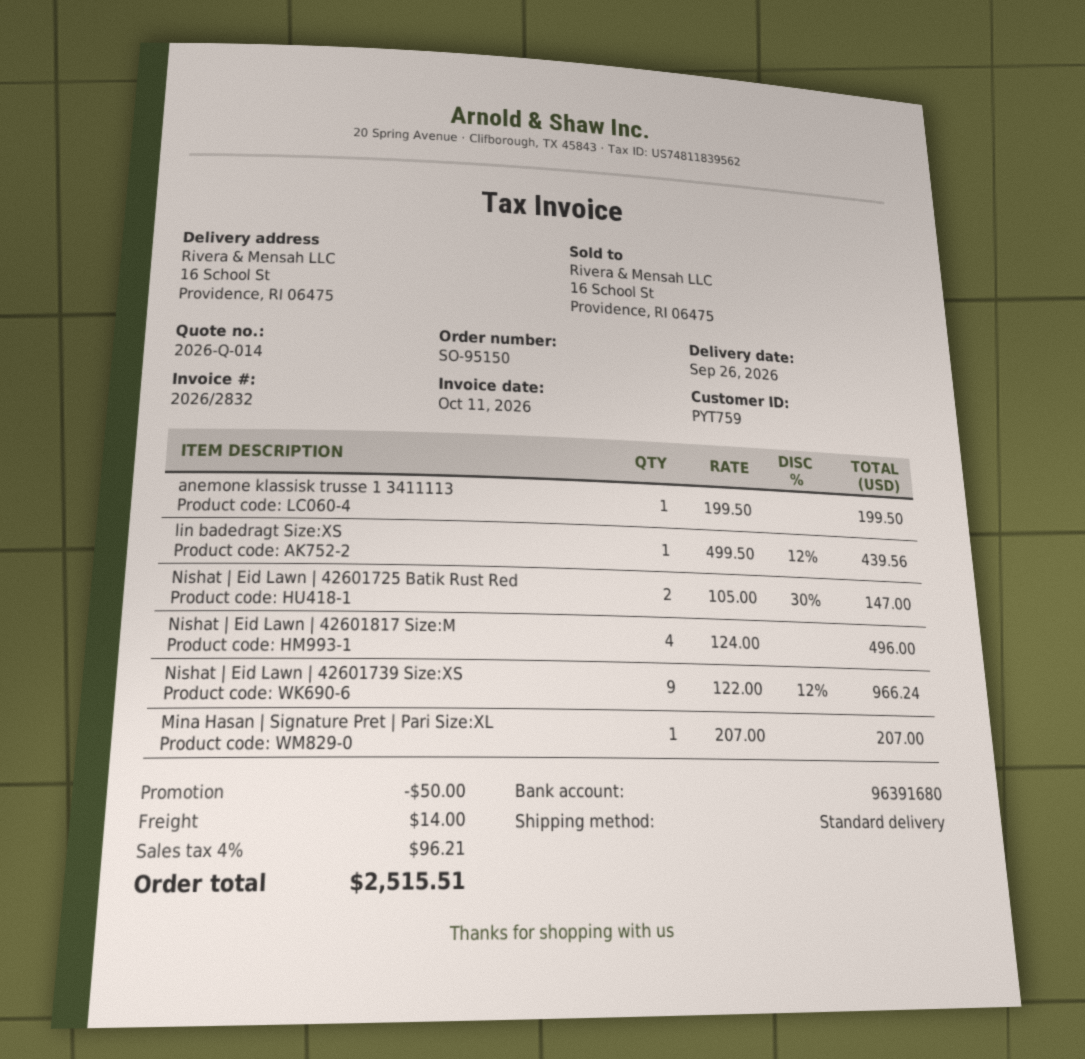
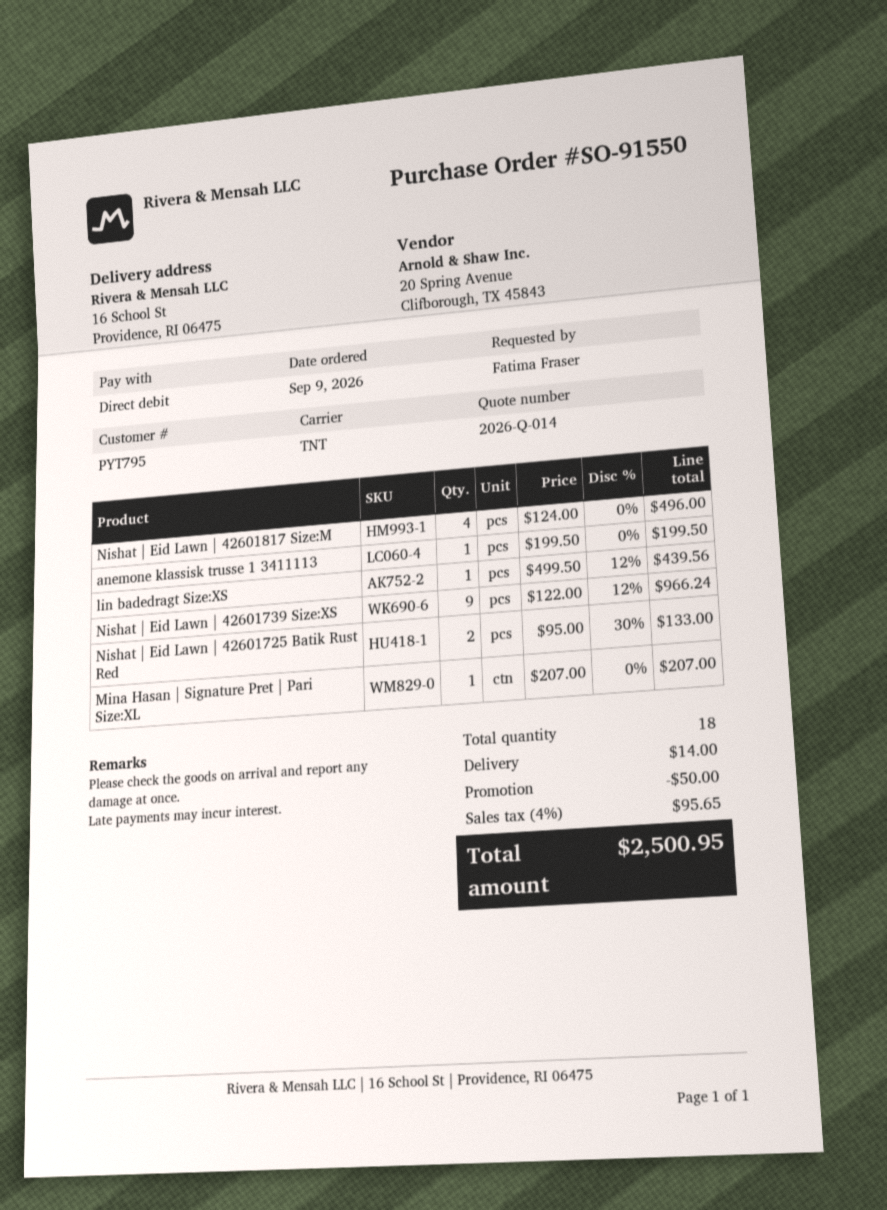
order number: SO-95150 -> SO-91550
customer number: PYT759 -> PYT795
shipping method: standard -> TNT
Nishat | Eid Lawn | 42601725 Batik Rust Red: 2 x 105.00 - 30% = 147.00 -> 2 x 95.00 - 30% = 133.00
tax: 4% = 96.21 -> 4% = 95.65
total: 2515.51 -> 2500.95

